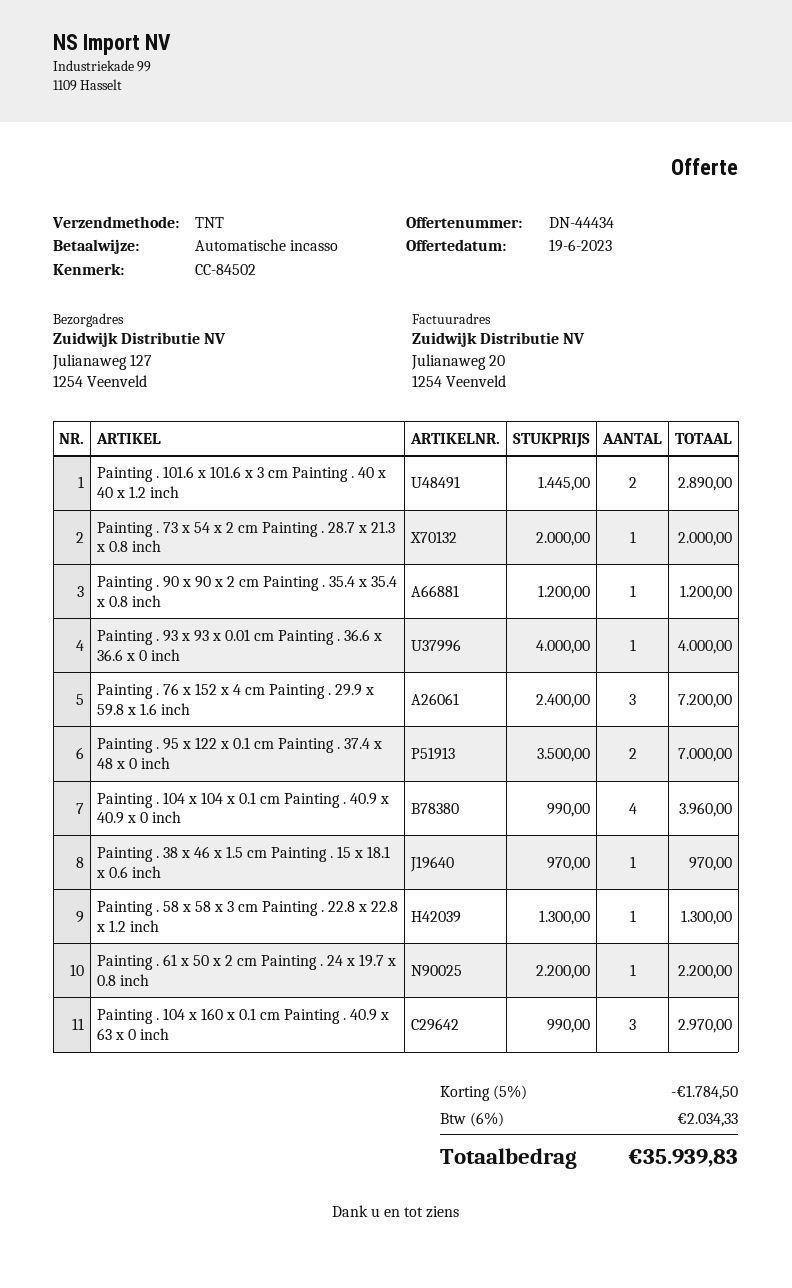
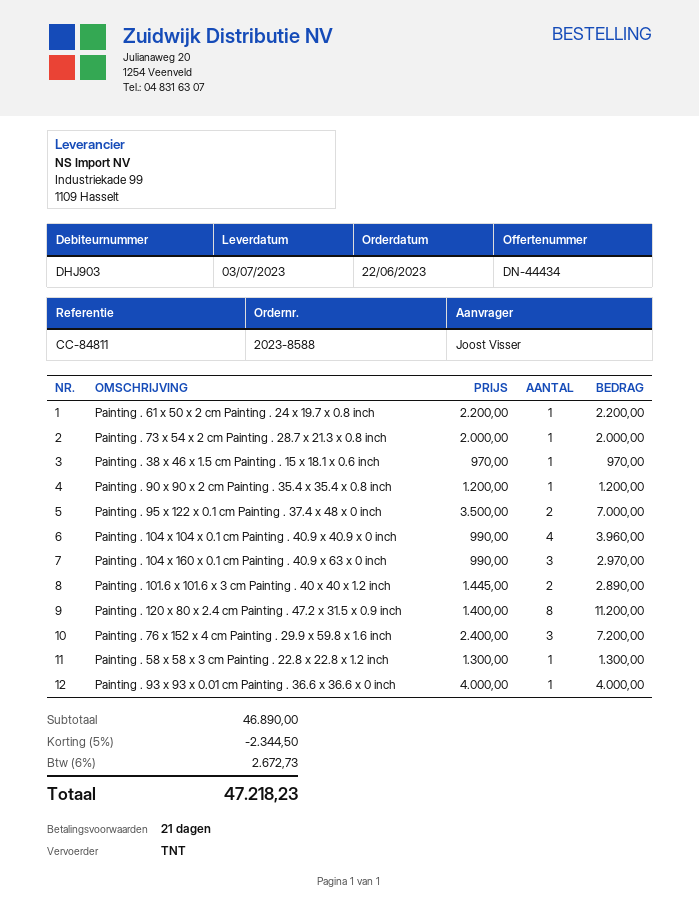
reference: CC-84502 -> CC-84811
Painting . 120 x 80 x 2.4 cm Painting . 47.2 x 31.5 x 0.9 inch: none -> 8 x 1400.00 = 11200.00
discount: 5% = 1784.50 -> 5% = 2344.50
tax: 6% = 2034.33 -> 6% = 2672.73
total: 35939.83 -> 47218.23

